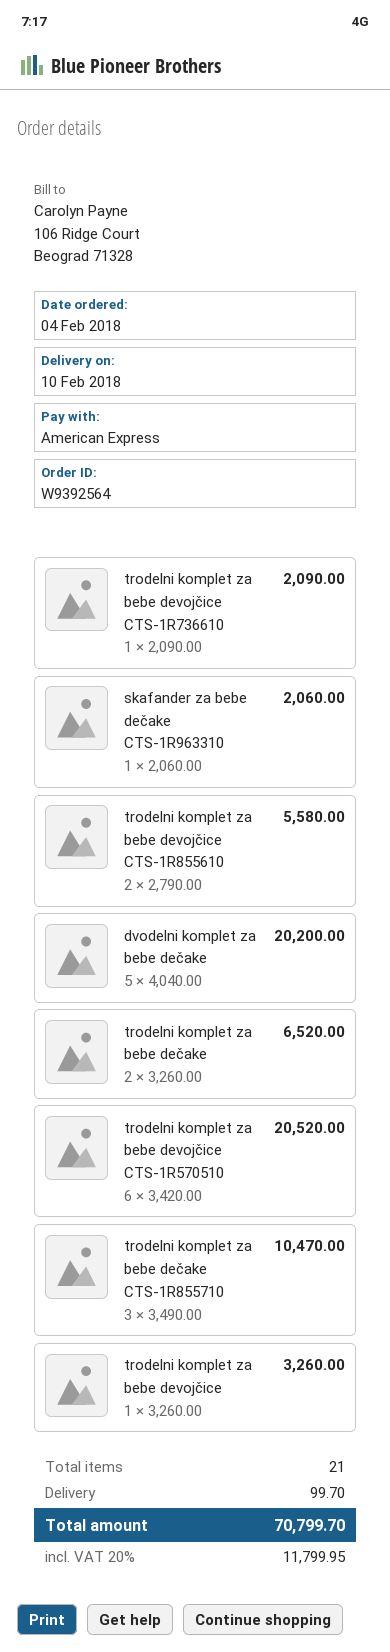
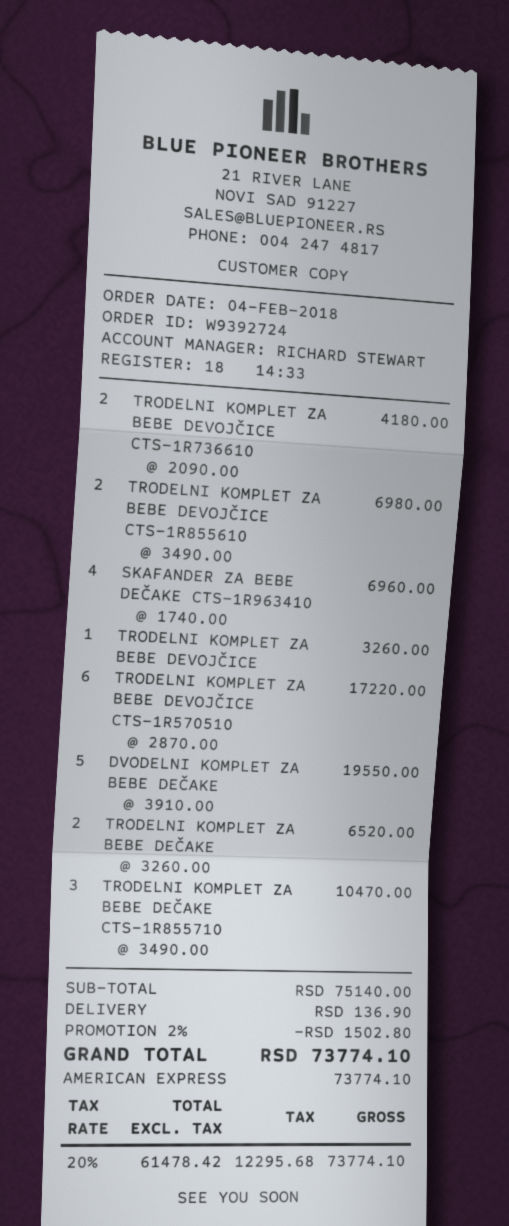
order number: W9392564 -> W9392724
trodelni komplet za bebe devojčice CTS-1R736610: 1 x 2090.00 = 2090.00 -> 2 x 2090.00 = 4180.00
skafander za bebe dečake CTS-1R963310: 1 x 2060.00 = 2060.00 -> none
trodelni komplet za bebe devojčice CTS-1R855610: 2 x 2790.00 = 5580.00 -> 2 x 3490.00 = 6980.00
dvodelni komplet za bebe dečake: 5 x 4040.00 = 20200.00 -> 5 x 3910.00 = 19550.00
trodelni komplet za bebe devojčice CTS-1R570510: 6 x 3420.00 = 20520.00 -> 6 x 2870.00 = 17220.00
SKAFANDER ZA BEBE DEČAKE CTS-1R963410: none -> 4 x 1740.00 = 6960.00
discount: none -> 2% = 1502.80
shipping: 99.70 -> 136.90
tax: 20% = 11799.95 -> 20% = 12295.68
total: 70799.70 -> 73774.10

